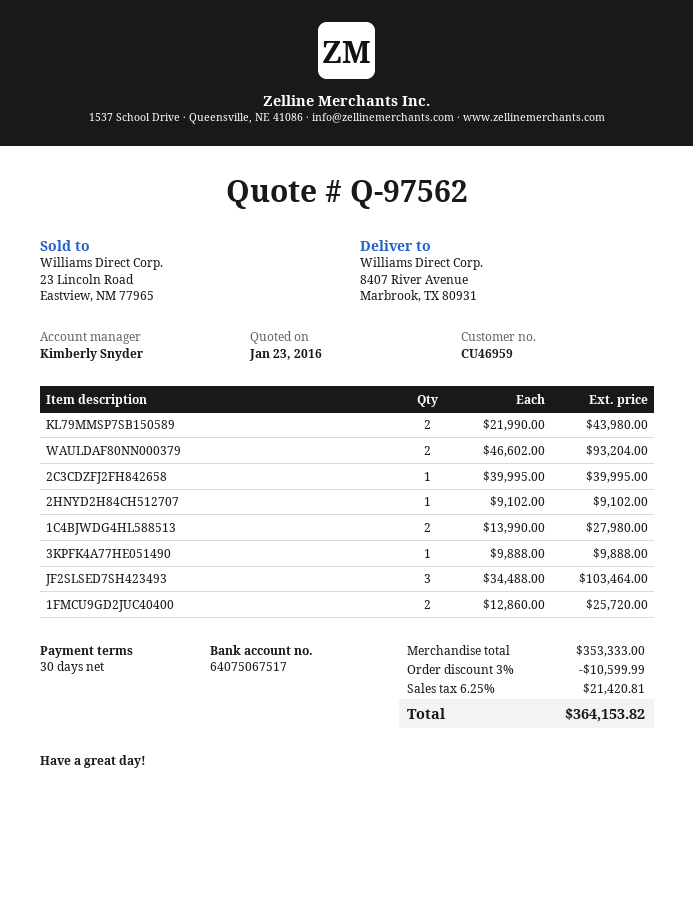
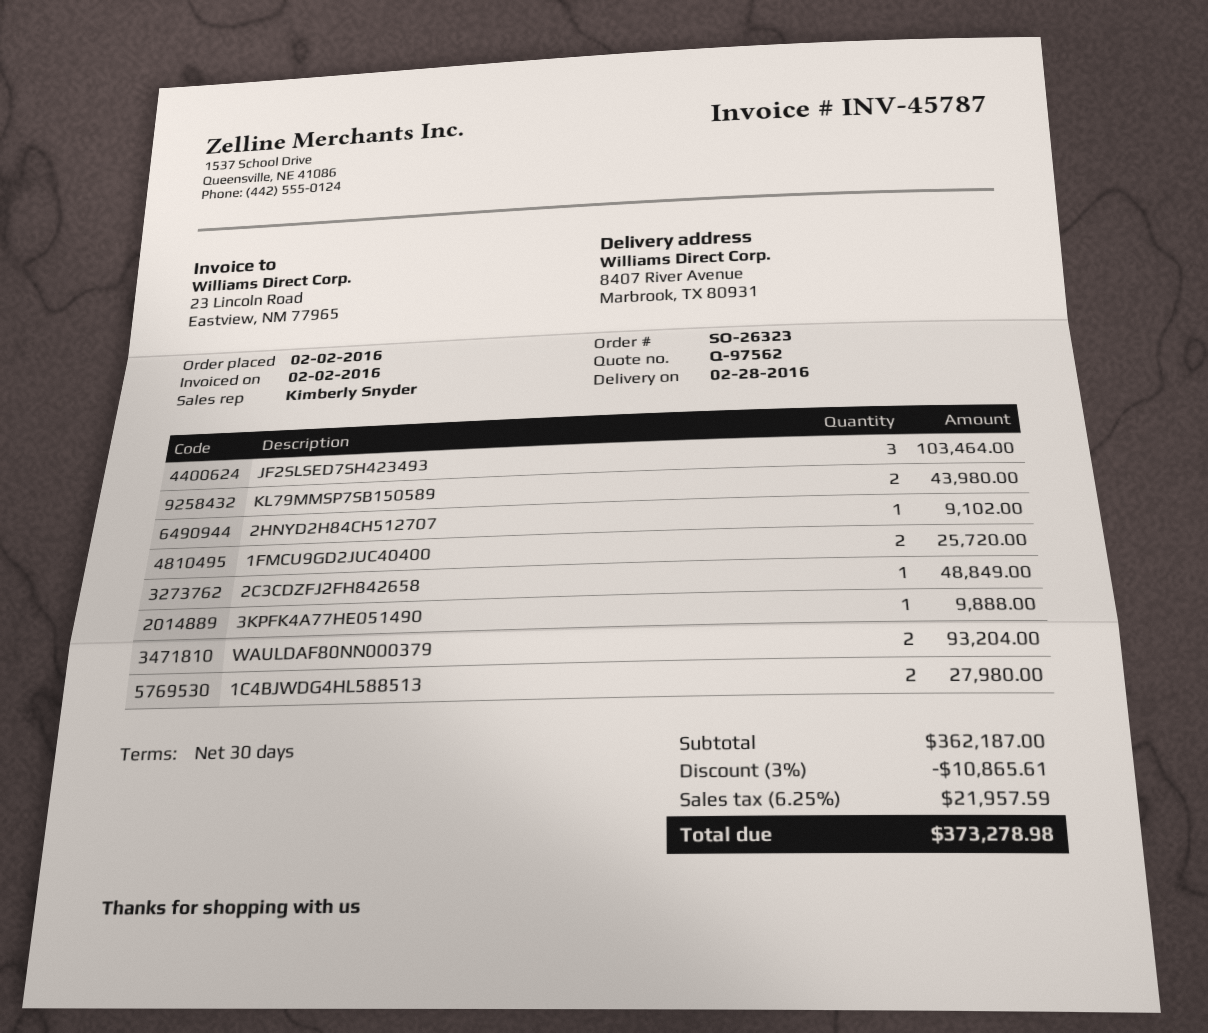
2C3CDZFJ2FH842658: 1 for 39995.00 -> 1 for 48849.00
subtotal: 353333.00 -> 362187.00
discount: 3% = 10599.99 -> 3% = 10865.61
tax: 6.25% = 21420.81 -> 6.25% = 21957.59
total: 364153.82 -> 373278.98

